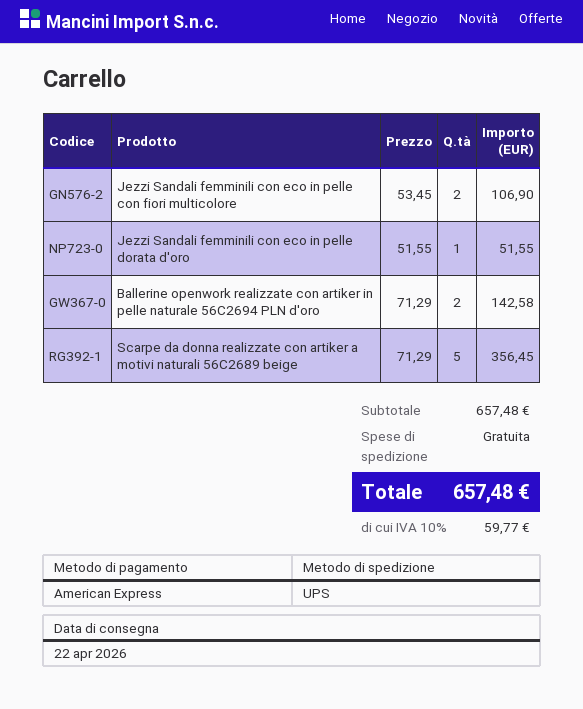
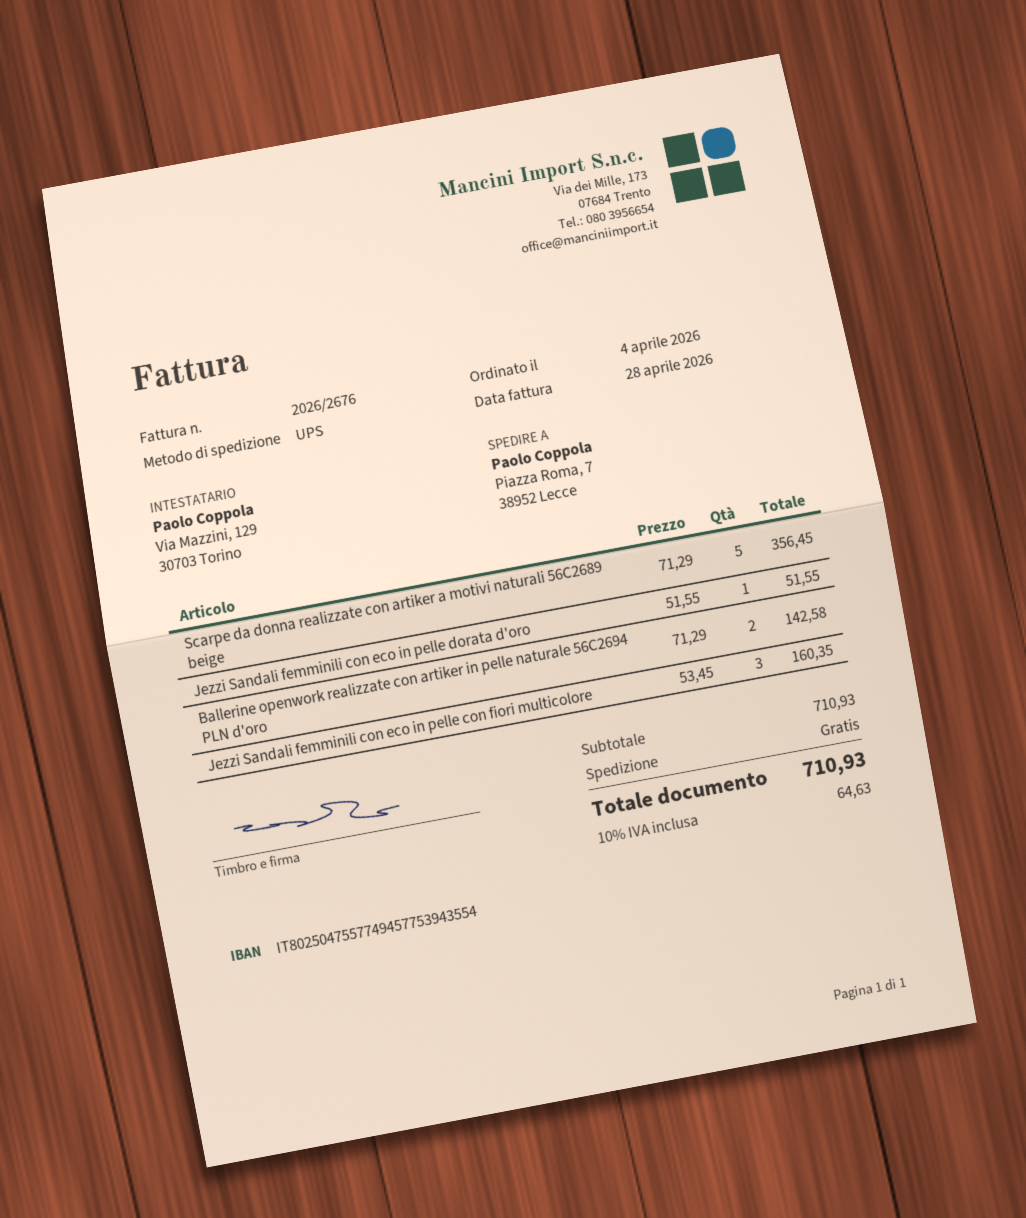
Jezzi Sandali femminili con eco in pelle con fiori multicolore: 2 x 53.45 = 106.90 -> 3 x 53.45 = 160.35
subtotal: 657.48 -> 710.93
tax: 10% = 59.77 -> 10% = 64.63
total: 657.48 -> 710.93

